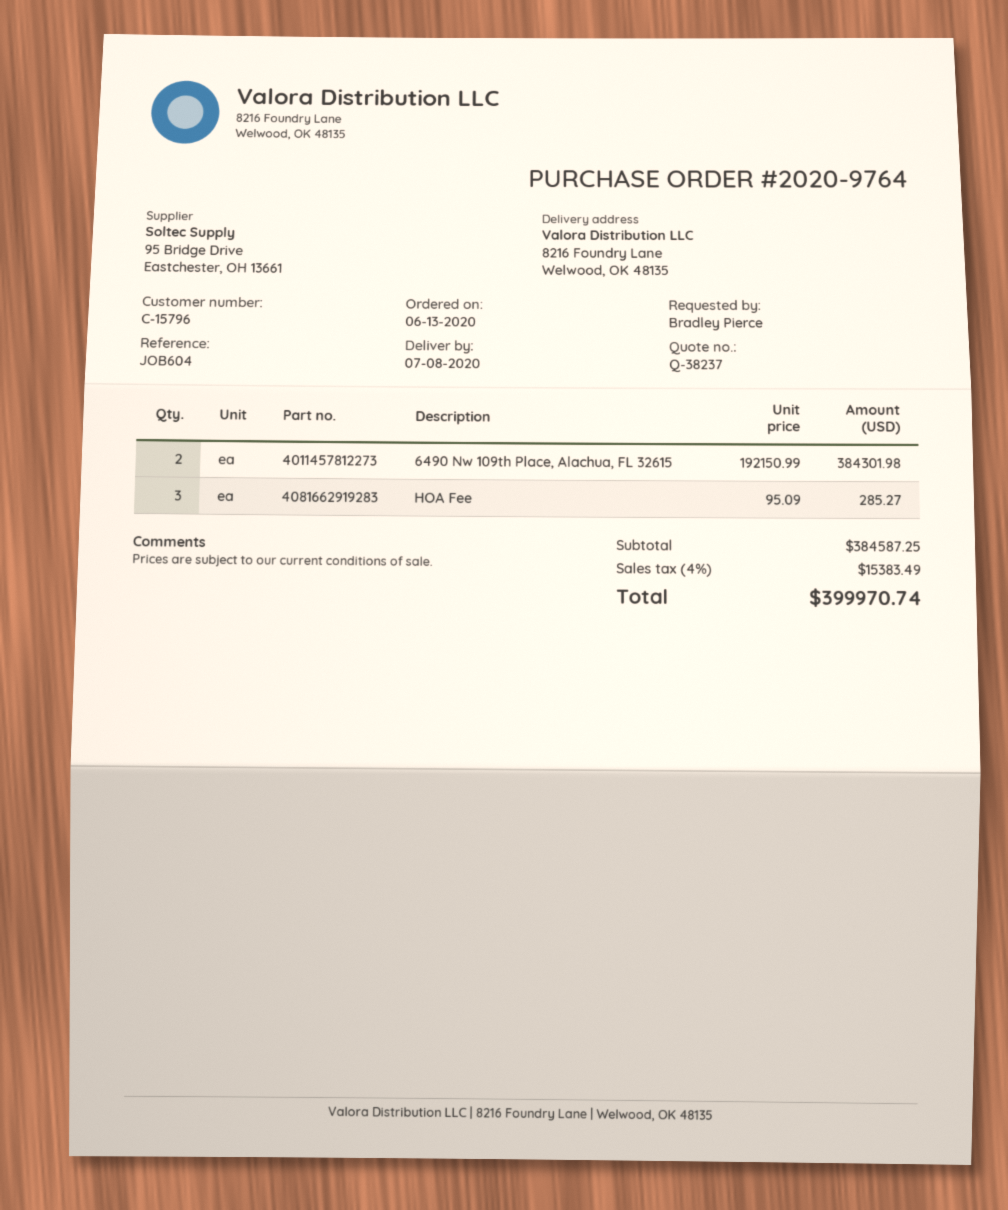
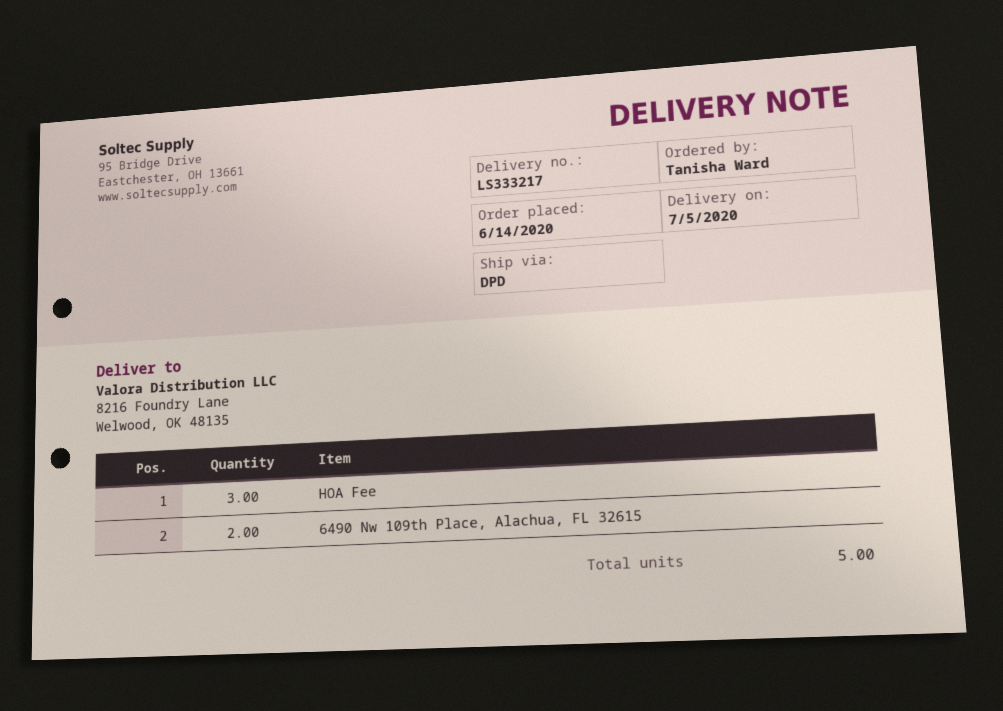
order date: 2020-06-13 -> 2020-06-14
delivery date: 2020-07-08 -> 2020-07-05
ordered by: Bradley Pierce -> Tanisha Ward

